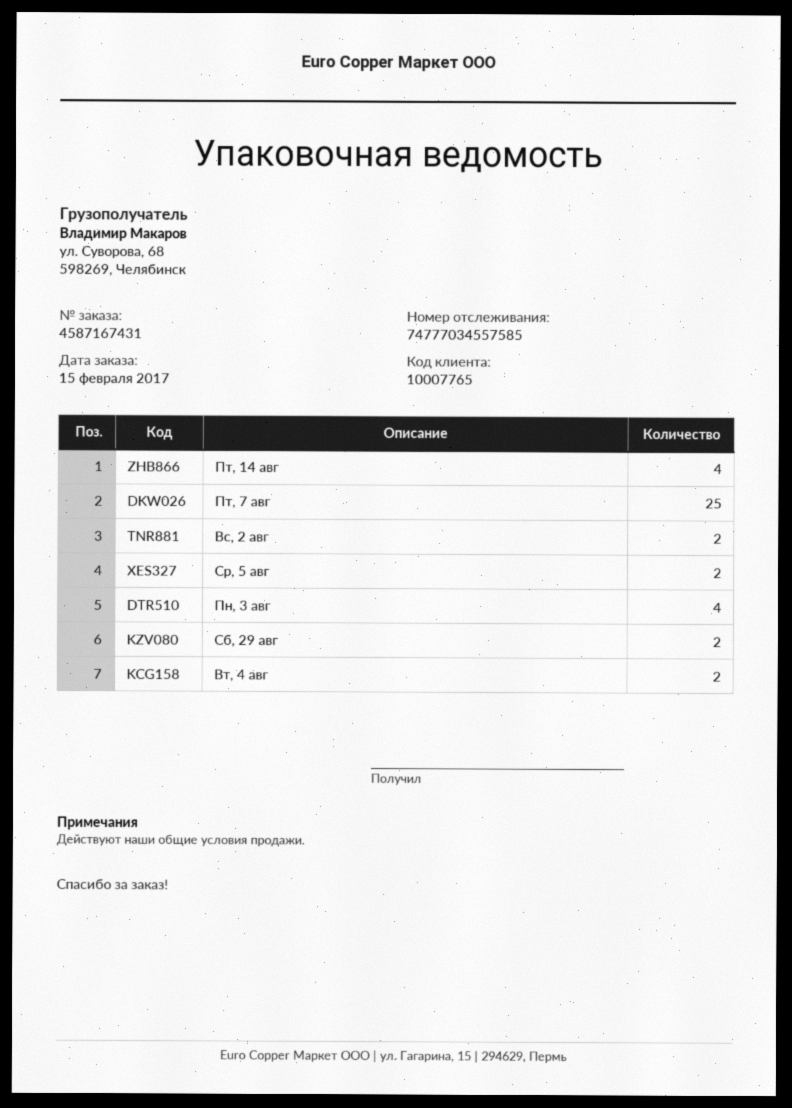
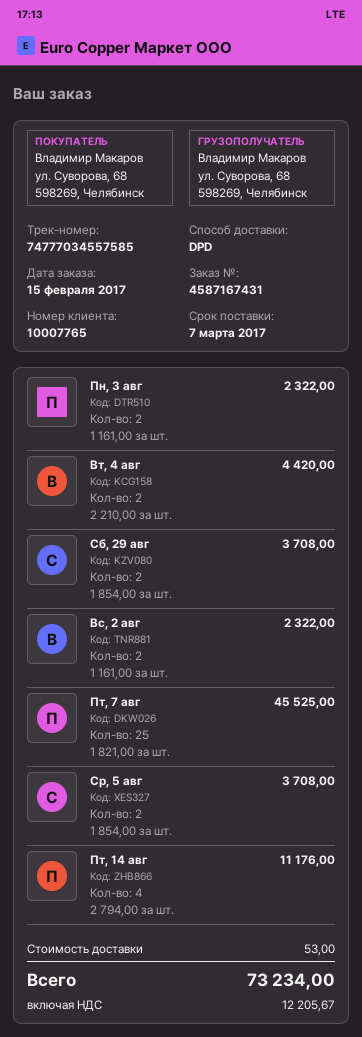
Пн, 3 авг: 4 -> 2

